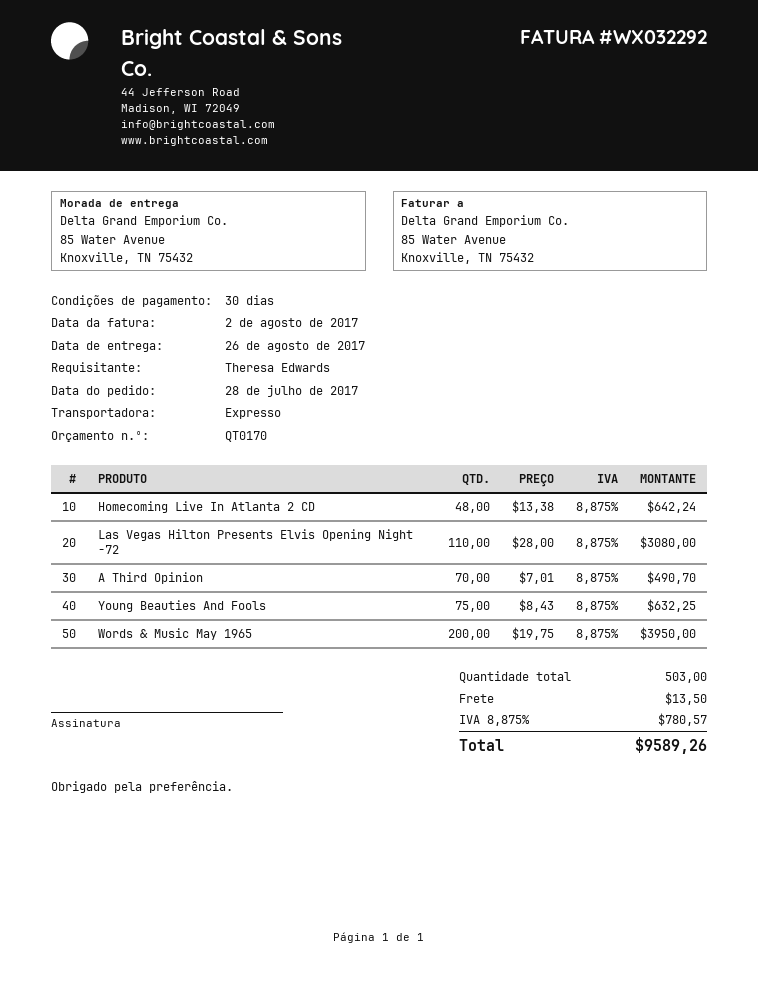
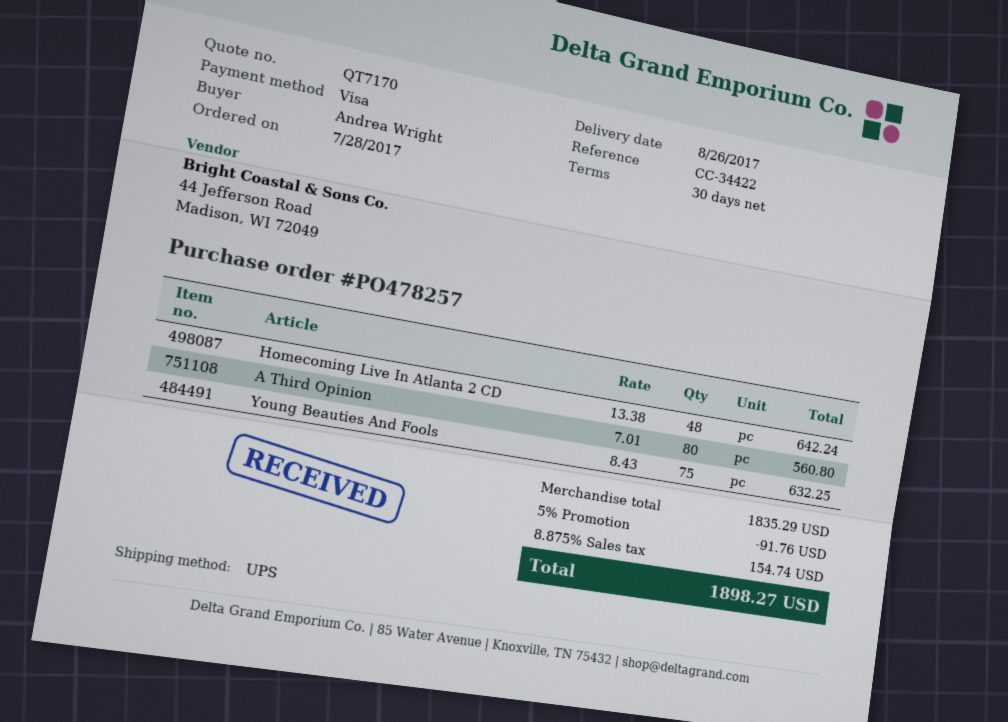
quote number: QT0170 -> QT7170
ordered by: Theresa Edwards -> Andrea Wright
shipping method: express -> UPS
Las Vegas Hilton Presents Elvis Opening Night -72: 110 x 28.00 = 3080.00 -> none
A Third Opinion: 70 x 7.01 = 490.70 -> 80 x 7.01 = 560.80
Words & Music May 1965: 200 x 19.75 = 3950.00 -> none
discount: none -> 5% = 91.76
shipping: 13.50 -> none
tax: 8.875% = 780.57 -> 8.875% = 154.74
total: 9589.26 -> 1898.27

